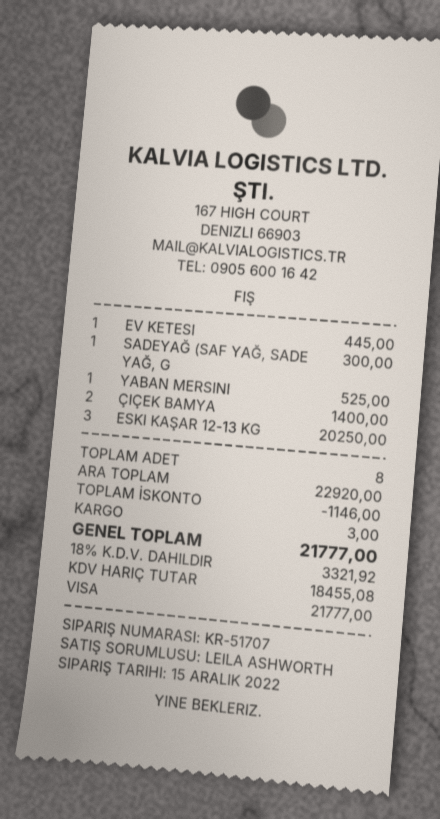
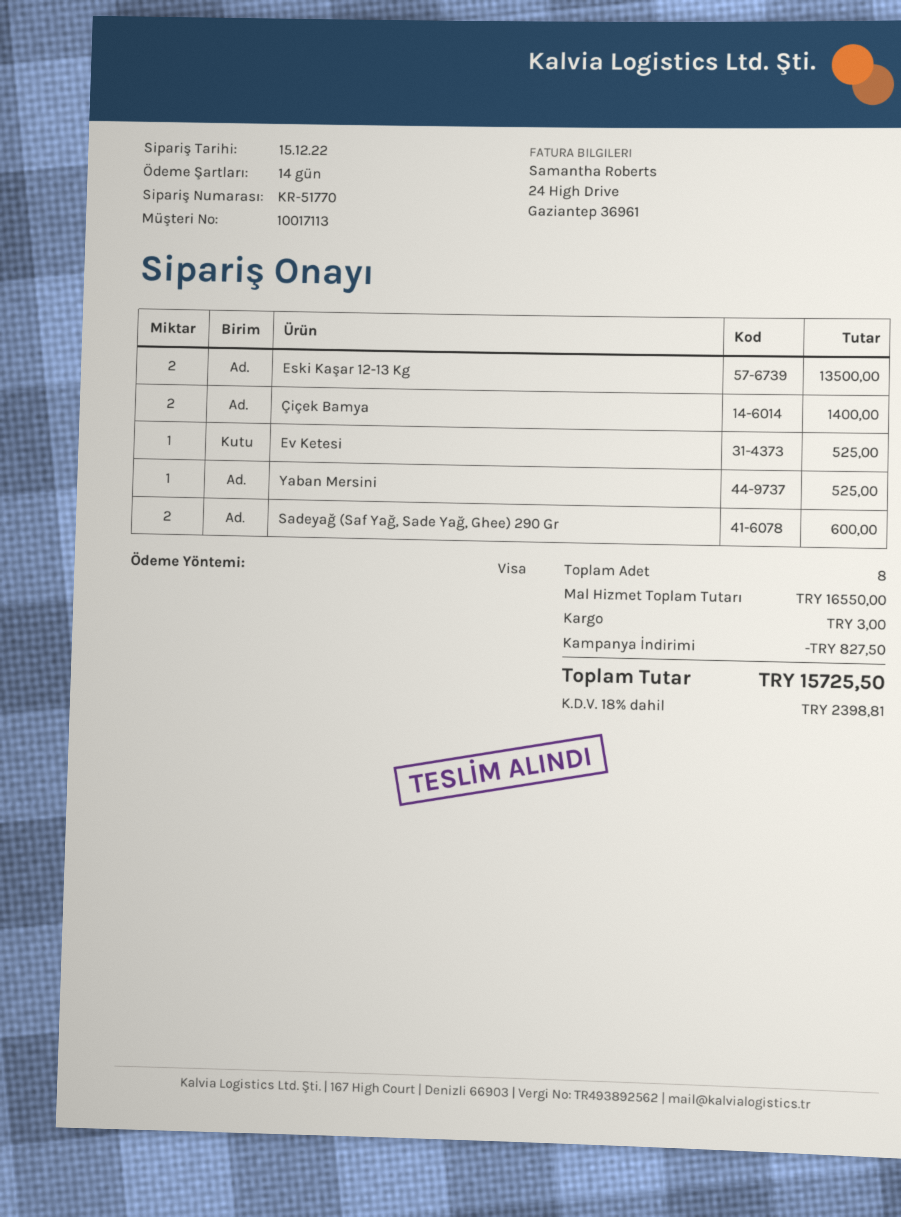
order number: KR-51707 -> KR-51770
EV KETESI: 1 for 445.00 -> 1 for 525.00
SADEYAĞ (SAF YAĞ, SADE YAĞ, G: 1 for 300.00 -> 2 for 600.00
ESKI KAŞAR 12-13 KG: 3 for 20250.00 -> 2 for 13500.00
subtotal: 22920.00 -> 16550.00
discount: 1146.00 -> 827.50
tax: 18% = 3321.92 -> 18% = 2398.81
total: 21777.00 -> 15725.50

